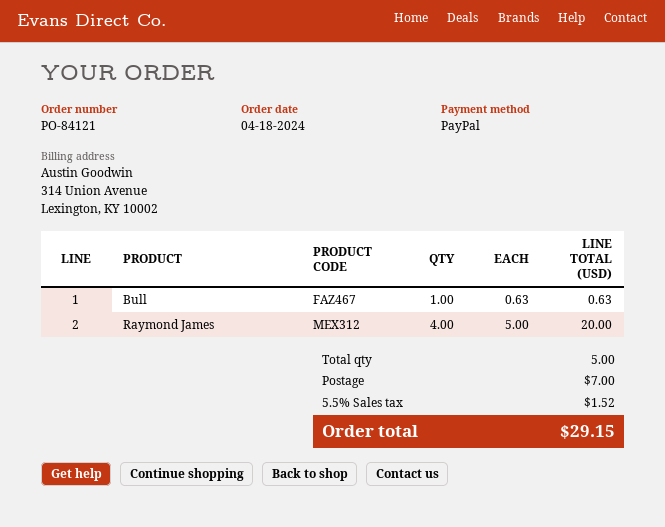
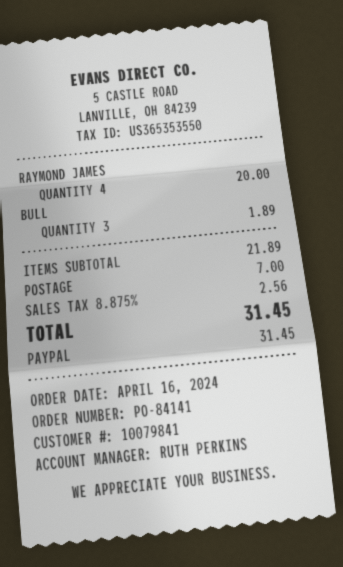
order number: PO-84121 -> PO-84141
order date: 2024-04-18 -> 2024-04-16
Bull: 1 for 0.63 -> 3 for 1.89
tax: 5.5% = 1.52 -> 8.875% = 2.56
total: 29.15 -> 31.45

